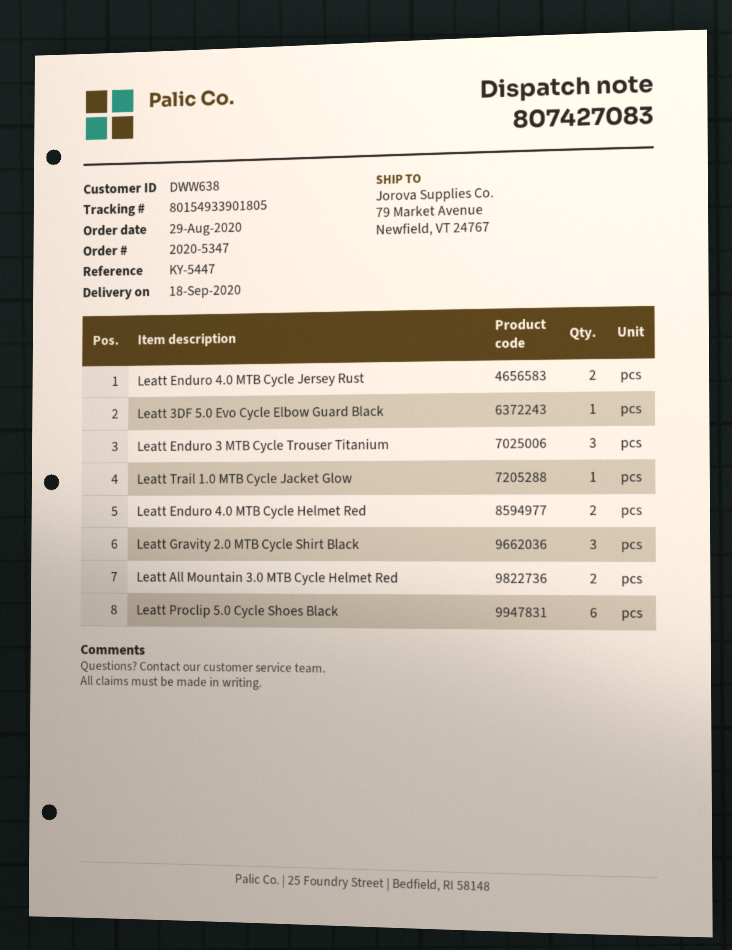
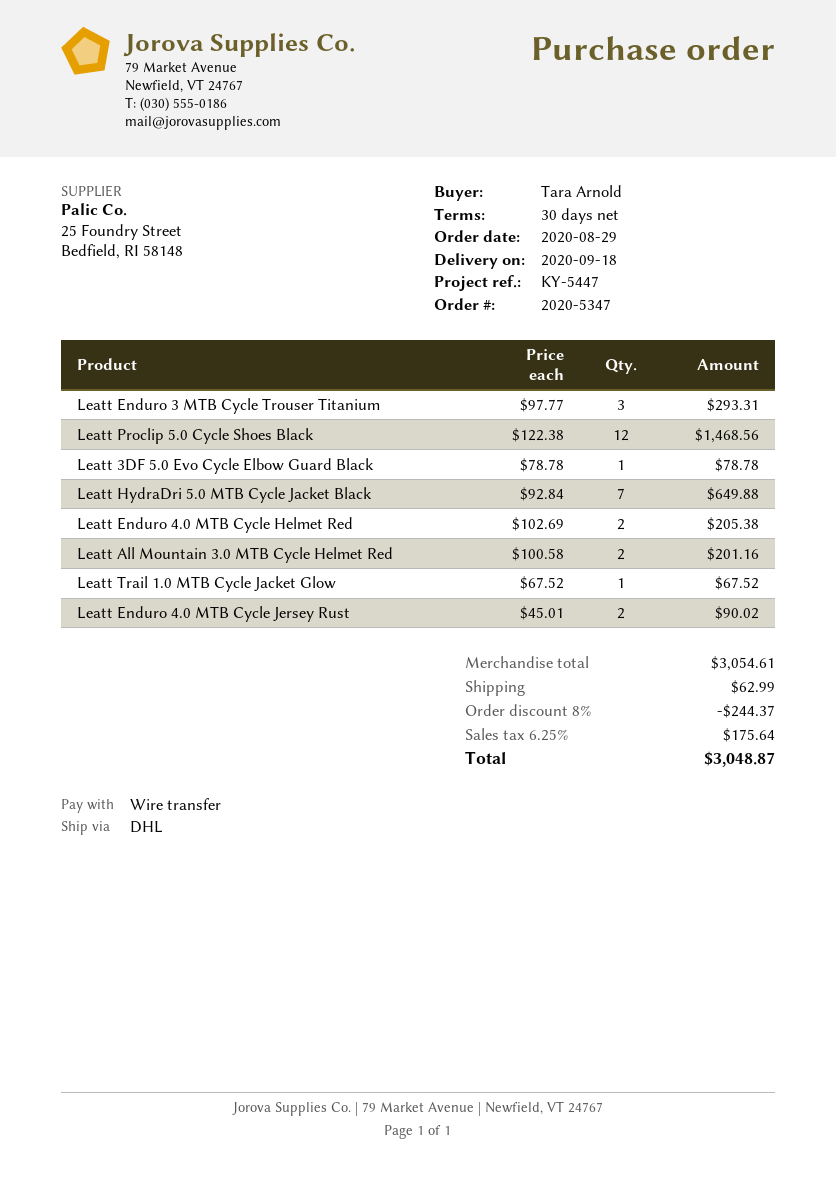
Leatt Gravity 2.0 MTB Cycle Shirt Black: 3 -> none
Leatt Proclip 5.0 Cycle Shoes Black: 6 -> 12
Leatt HydraDri 5.0 MTB Cycle Jacket Black: none -> 7

